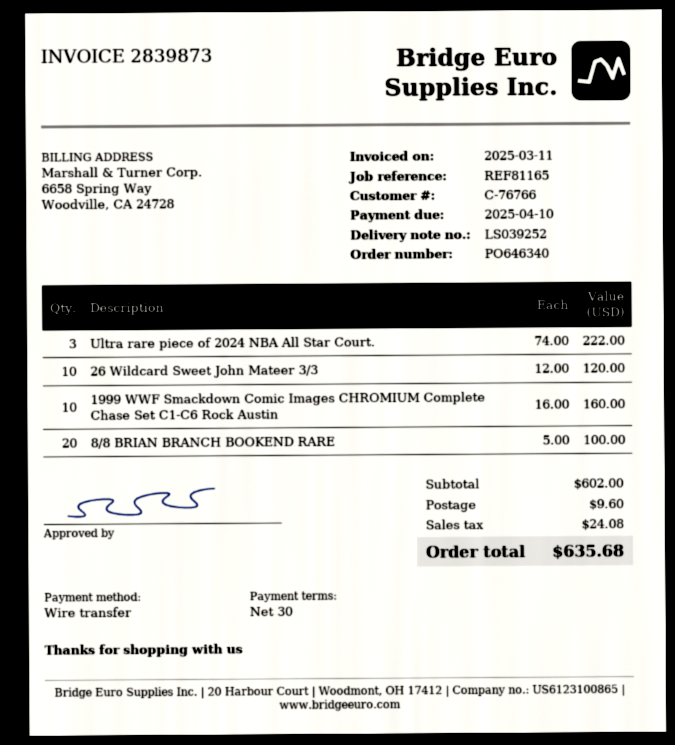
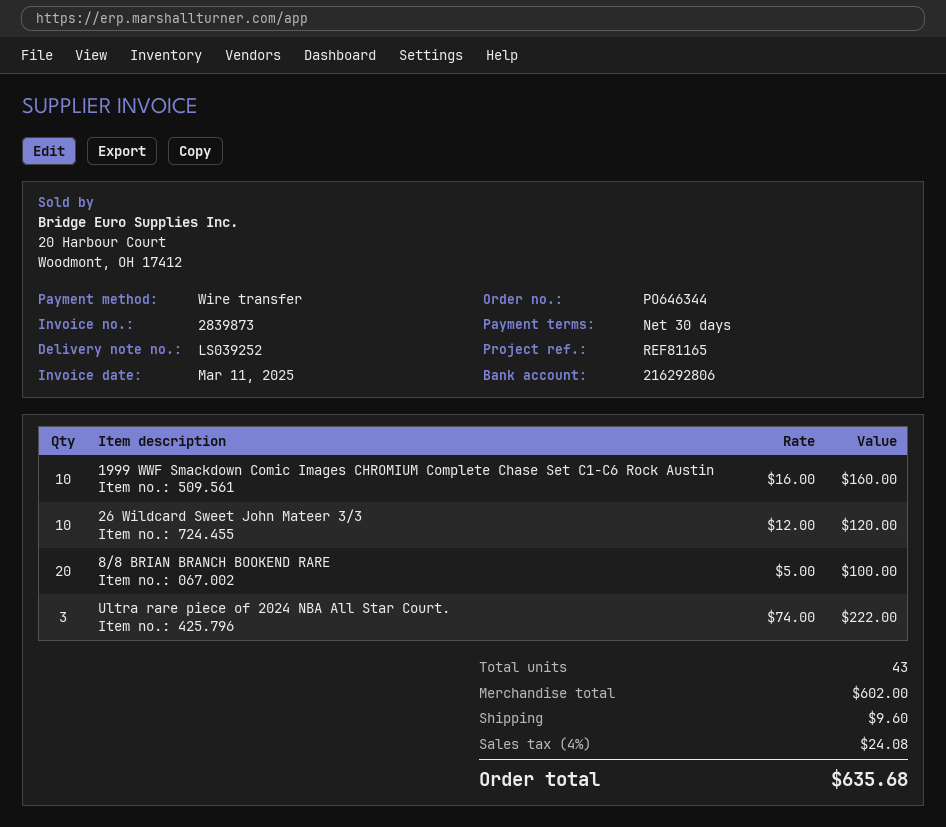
order number: PO646340 -> PO646344

